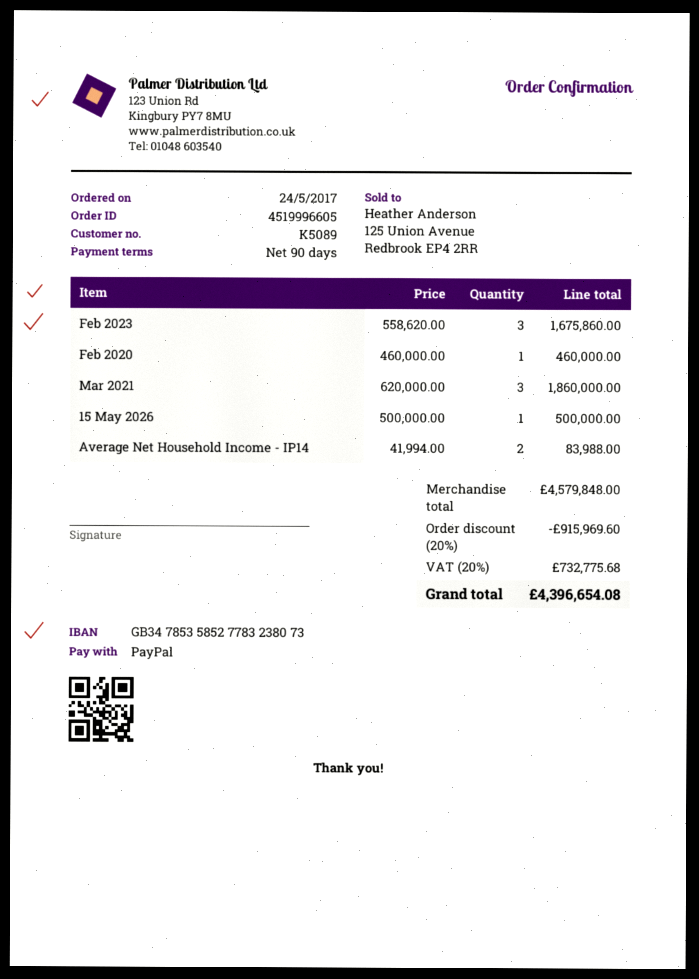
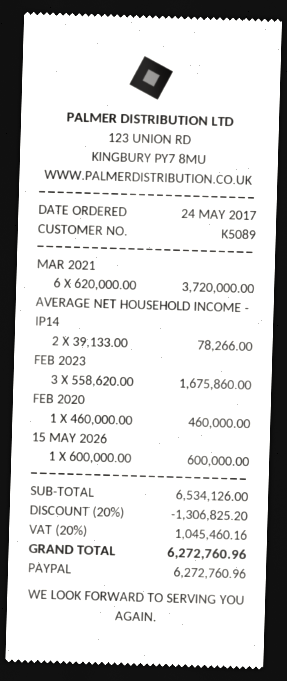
Mar 2021: 3 x 620000.00 = 1860000.00 -> 6 x 620000.00 = 3720000.00
15 May 2026: 1 x 500000.00 = 500000.00 -> 1 x 600000.00 = 600000.00
Average Net Household Income - IP14: 2 x 41994.00 = 83988.00 -> 2 x 39133.00 = 78266.00
subtotal: 4579848.00 -> 6534126.00
discount: 20% = 915969.60 -> 20% = 1306825.20
tax: 20% = 732775.68 -> 20% = 1045460.16
total: 4396654.08 -> 6272760.96

